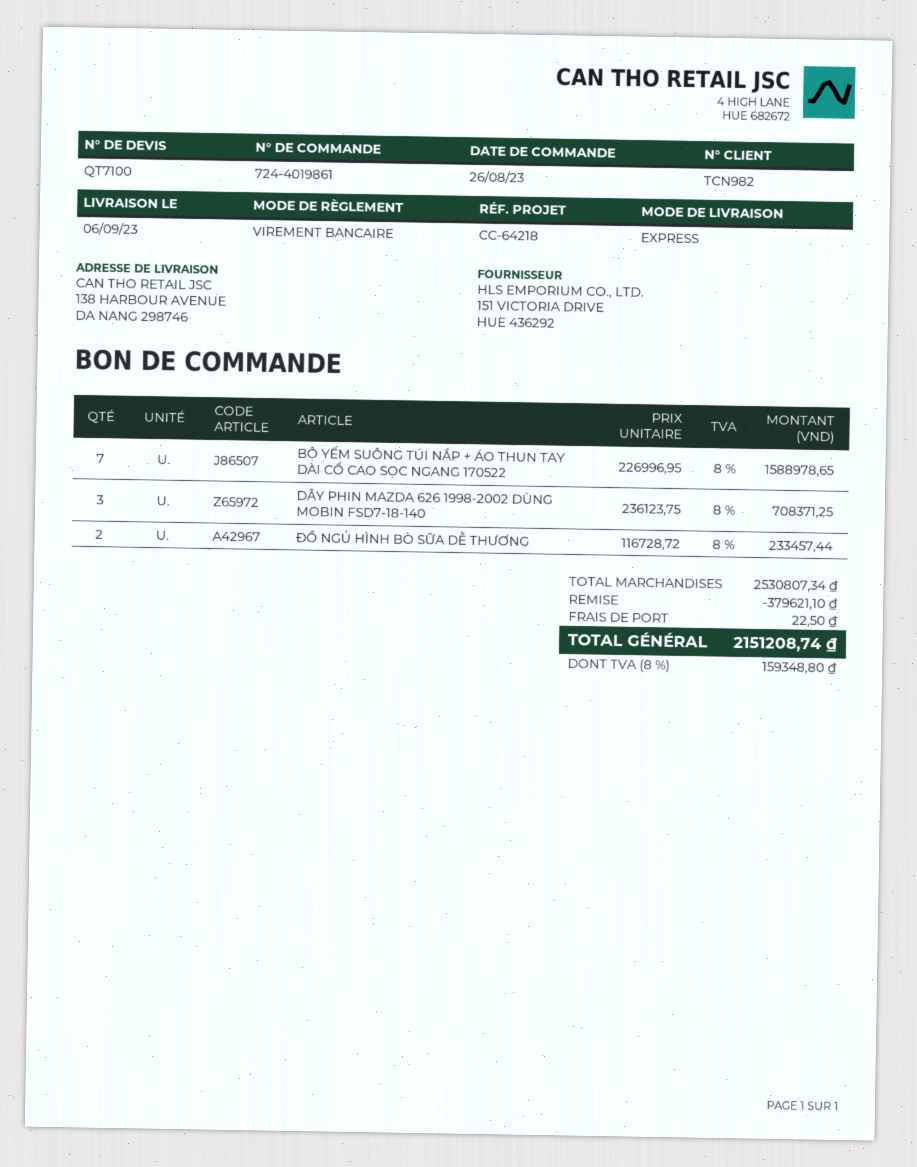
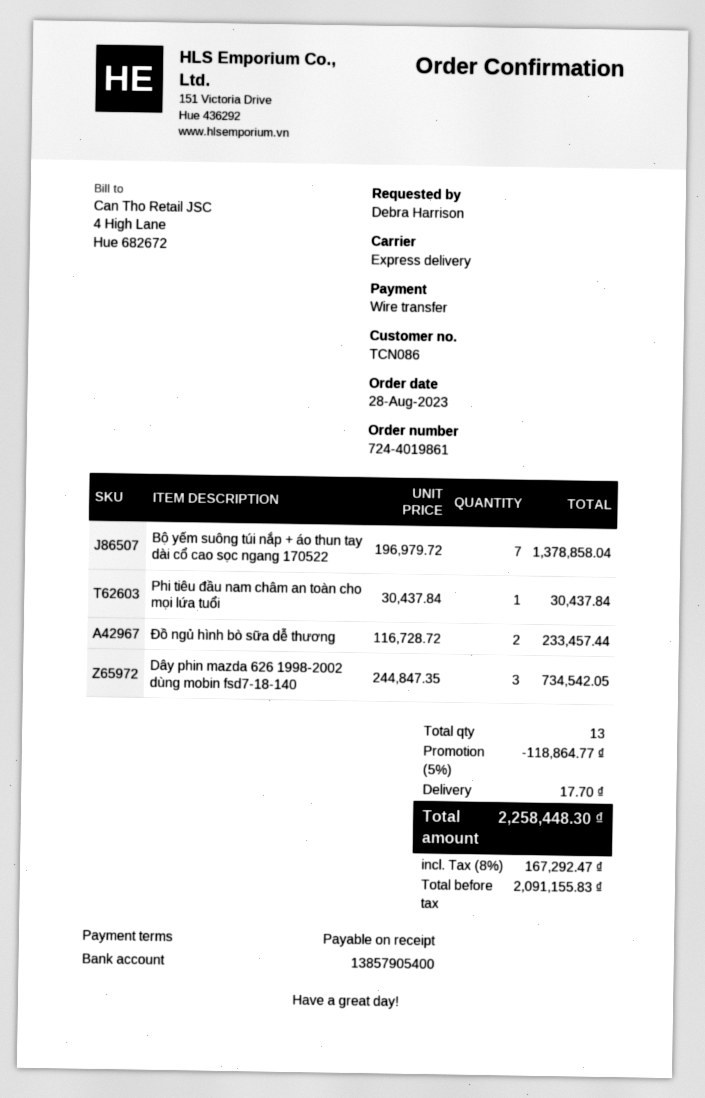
order date: 2023-08-26 -> 2023-08-28
customer number: TCN982 -> TCN086
BỘ YẾM SUÔNG TÚI NẮP + ÁO THUN TAY DÀI CỔ CAO SỌC NGANG 170522: 7 x 226996.95 = 1588978.65 -> 7 x 196979.72 = 1378858.04
DÂY PHIN MAZDA 626 1998-2002 DÙNG MOBIN FSD7-18-140: 3 x 236123.75 = 708371.25 -> 3 x 244847.35 = 734542.05
Phi tiêu đầu nam châm an toàn cho mọi lứa tuổi: none -> 1 x 30437.84 = 30437.84
discount: 379621.10 -> 118864.77
shipping: 22.50 -> 17.70
tax: 8% = 159348.80 -> 8% = 167292.47
total: 2151208.74 -> 2258448.30

